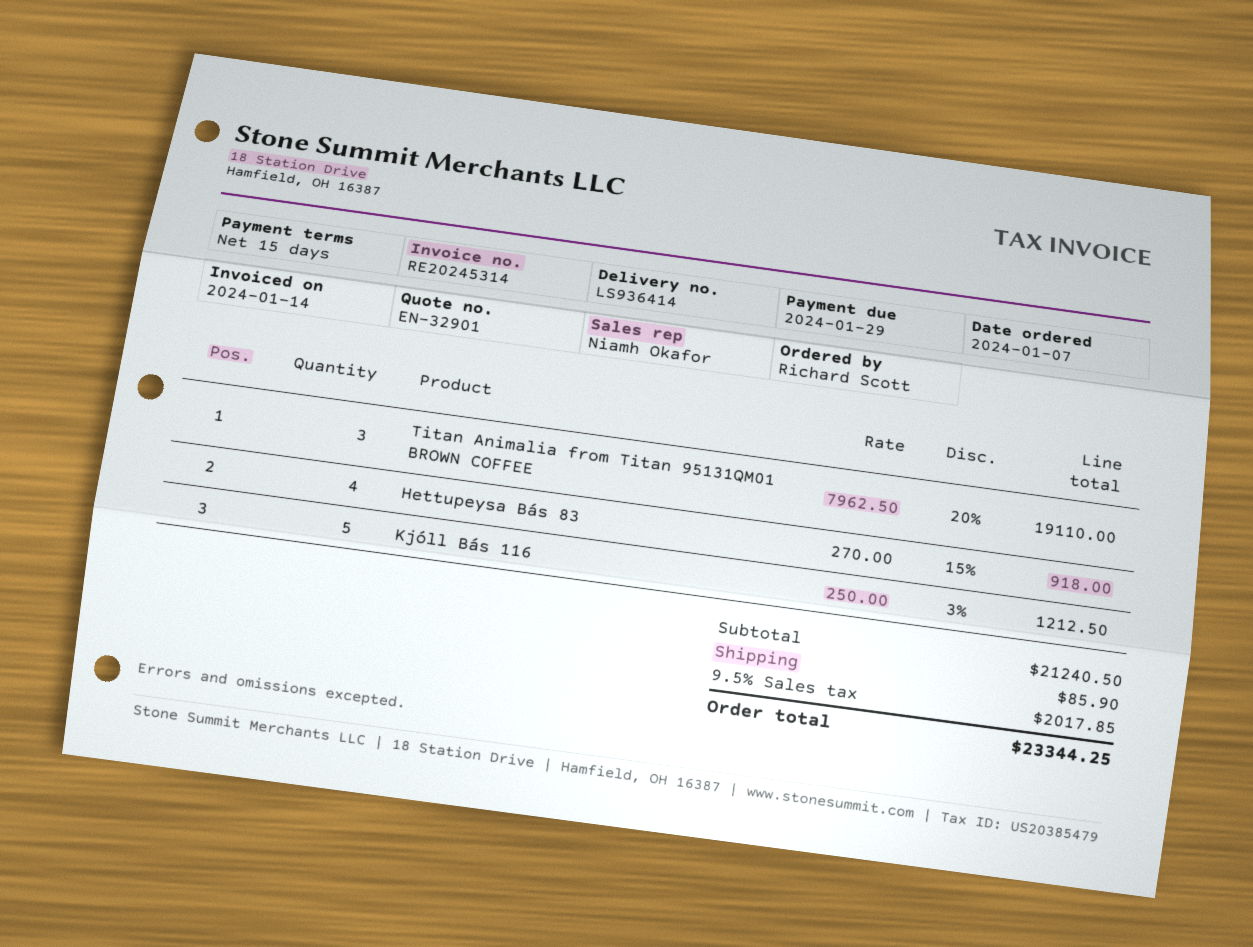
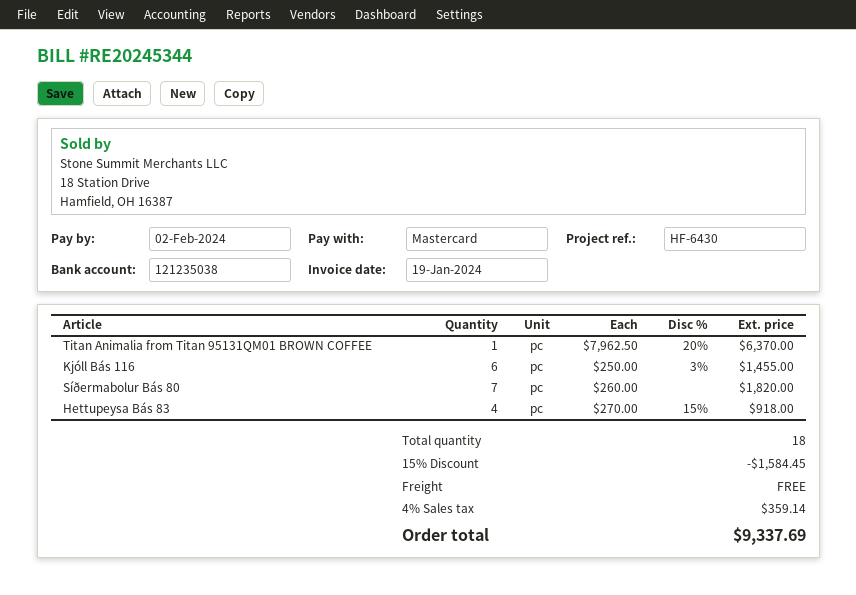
invoice number: RE20245314 -> RE20245344
invoice date: 2024-01-14 -> 2024-01-19
due date: 2024-01-29 -> 2024-02-02
Titan Animalia from Titan 95131QM01 BROWN COFFEE: 3 x 7962.50 - 20% = 19110.00 -> 1 x 7962.50 - 20% = 6370.00
Kjóll Bás 116: 5 x 250.00 - 3% = 1212.50 -> 6 x 250.00 - 3% = 1455.00
Síðermabolur Bás 80: none -> 7 x 260.00 = 1820.00
discount: none -> 15% = 1584.45
shipping: 85.90 -> 0.00
tax: 9.5% = 2017.85 -> 4% = 359.14
total: 23344.25 -> 9337.69

